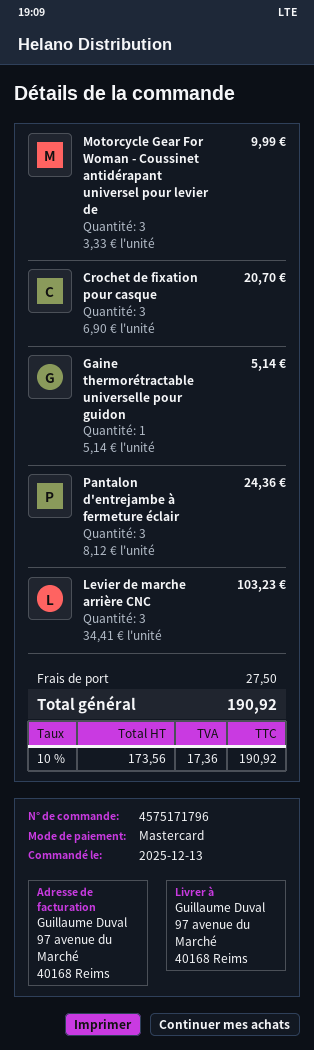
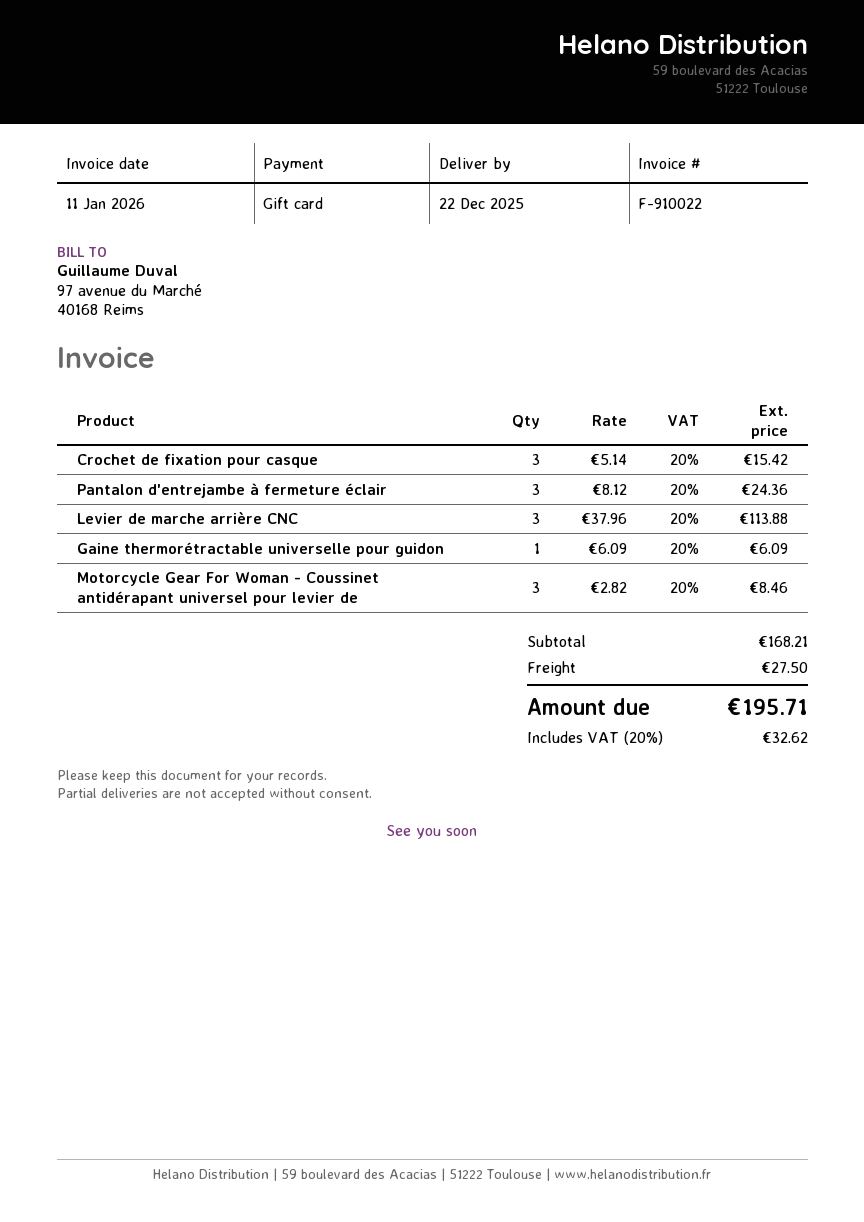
payment method: Mastercard -> gift card
Motorcycle Gear For Woman - Coussinet antidérapant universel pour levier de: 3 x 3.33 = 9.99 -> 3 x 2.82 = 8.46
Crochet de fixation pour casque: 3 x 6.90 = 20.70 -> 3 x 5.14 = 15.42
Gaine thermorétractable universelle pour guidon: 1 x 5.14 = 5.14 -> 1 x 6.09 = 6.09
Levier de marche arrière CNC: 3 x 34.41 = 103.23 -> 3 x 37.96 = 113.88
tax: 10% = 17.36 -> 20% = 32.62
total: 190.92 -> 195.71

